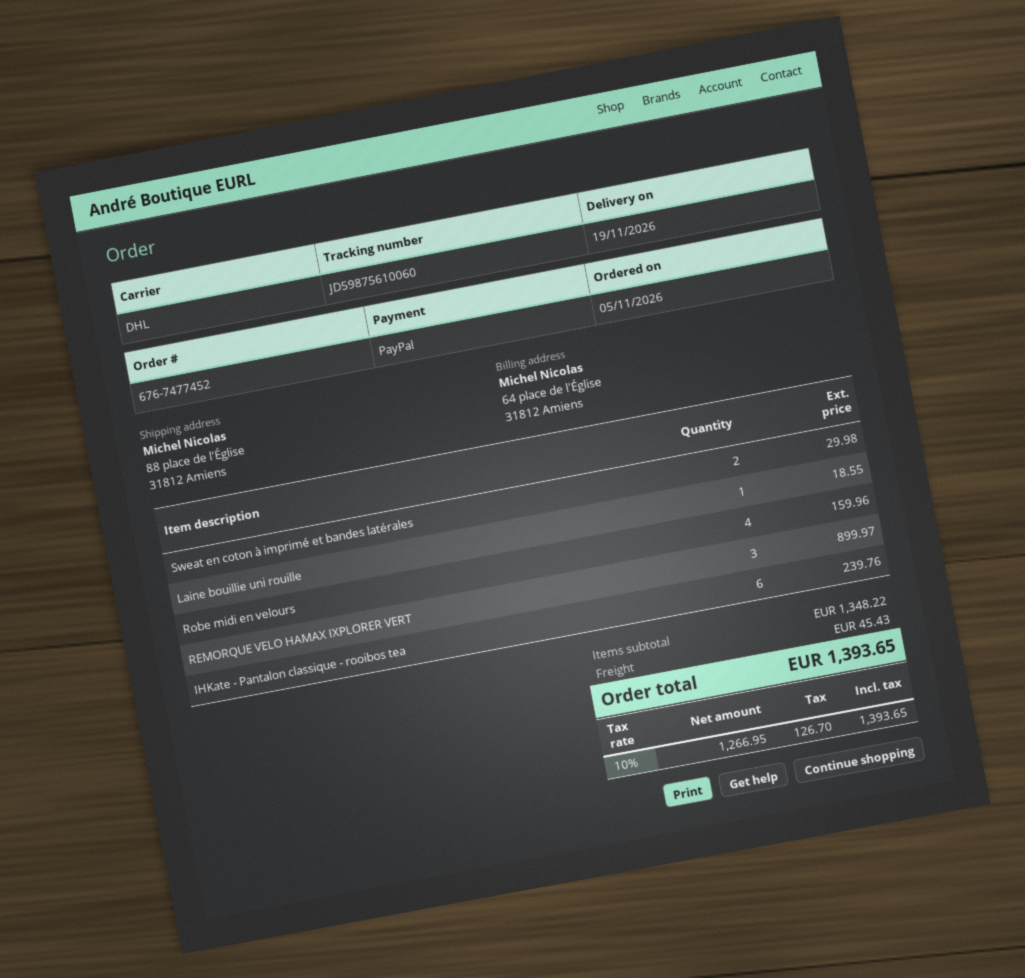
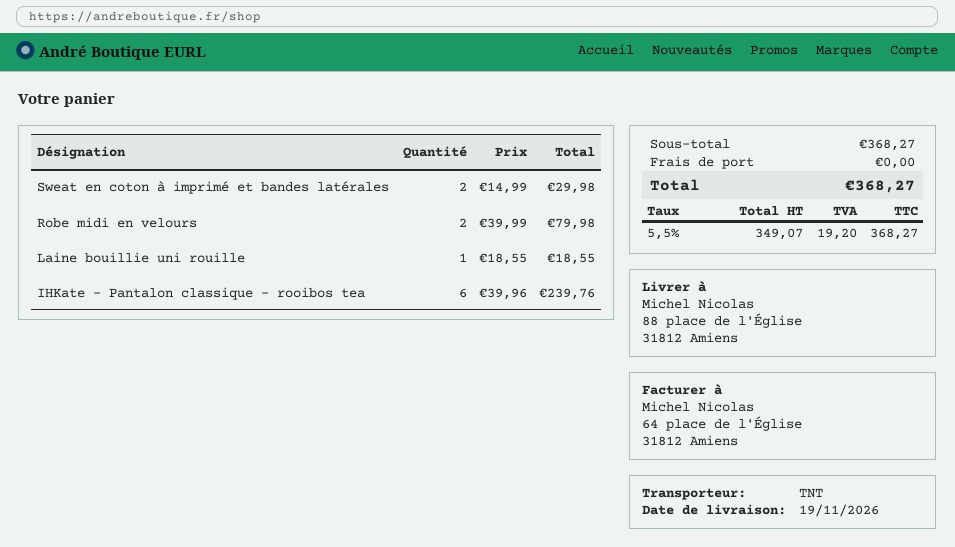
shipping method: DHL -> TNT
Robe midi en velours: 4 for 159.96 -> 2 for 79.98
REMORQUE VELO HAMAX IXPLORER VERT: 3 for 899.97 -> none
subtotal: 1348.22 -> 368.27
shipping: 45.43 -> 0.00
net: 1266.95 -> 349.07
tax: 10% = 126.70 -> 5.5% = 19.20
total: 1393.65 -> 368.27

